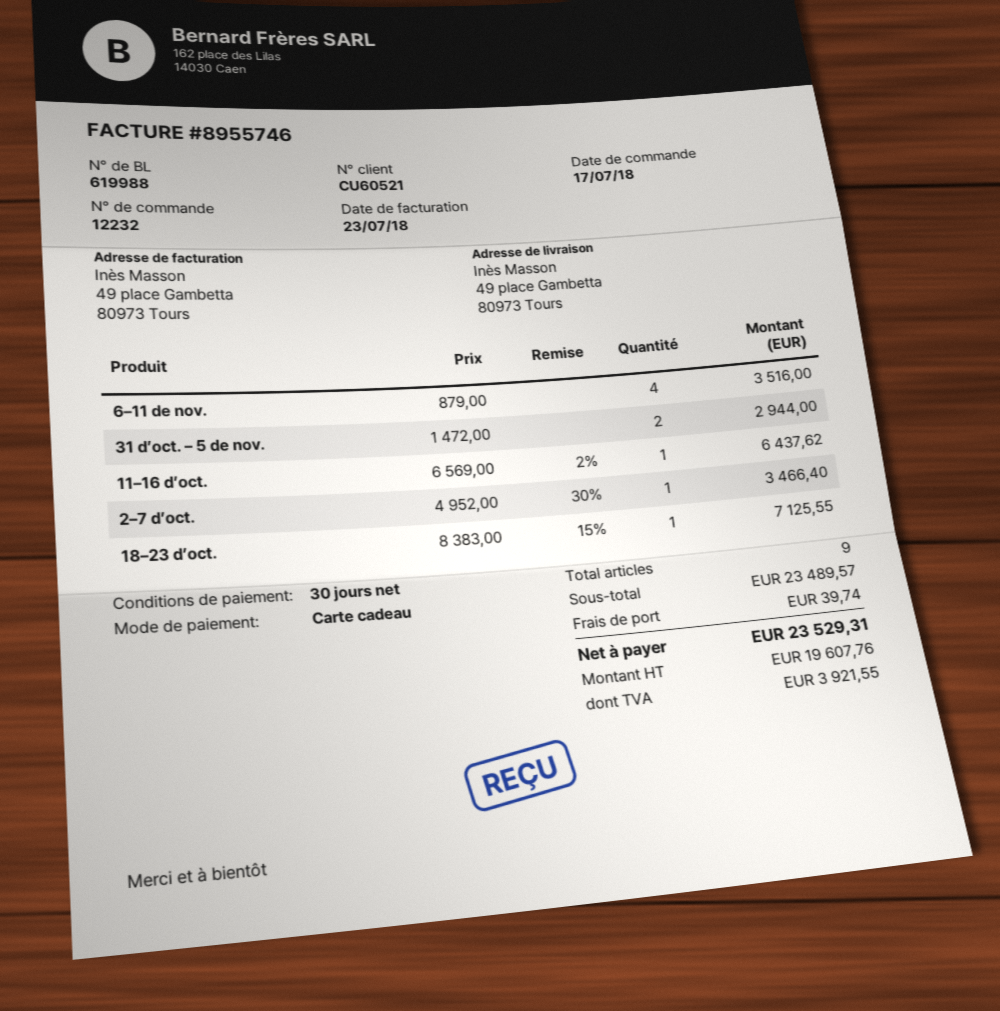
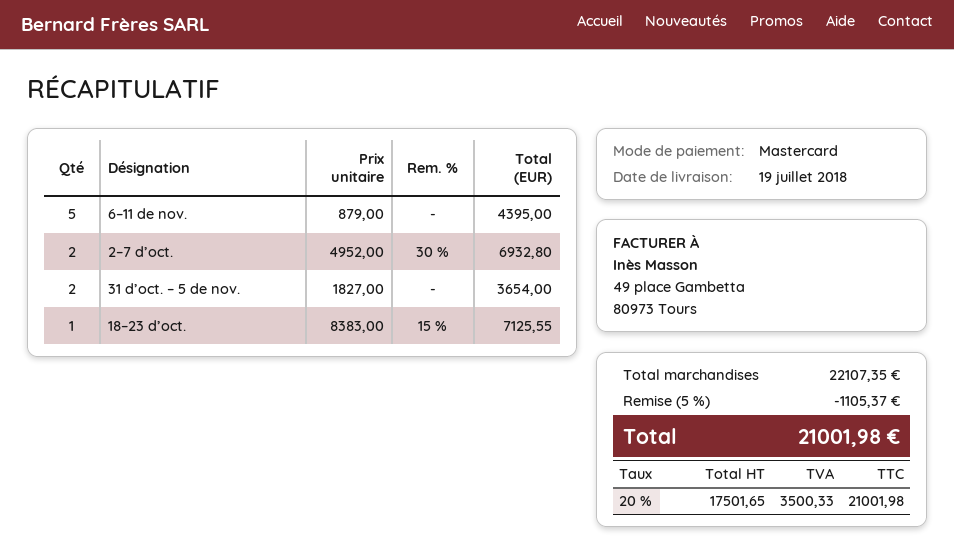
payment method: gift card -> Mastercard
6–11 de nov.: 4 x 879.00 = 3516.00 -> 5 x 879.00 = 4395.00
31 d’oct. – 5 de nov.: 2 x 1472.00 = 2944.00 -> 2 x 1827.00 = 3654.00
11–16 d’oct.: 1 x 6569.00 - 2% = 6437.62 -> none
2–7 d’oct.: 1 x 4952.00 - 30% = 3466.40 -> 2 x 4952.00 - 30% = 6932.80
subtotal: 23489.57 -> 22107.35
discount: none -> 5% = 1105.37
shipping: 39.74 -> none
net: 19607.76 -> 17501.65
tax: 3921.55 -> 3500.33
total: 23529.31 -> 21001.98

